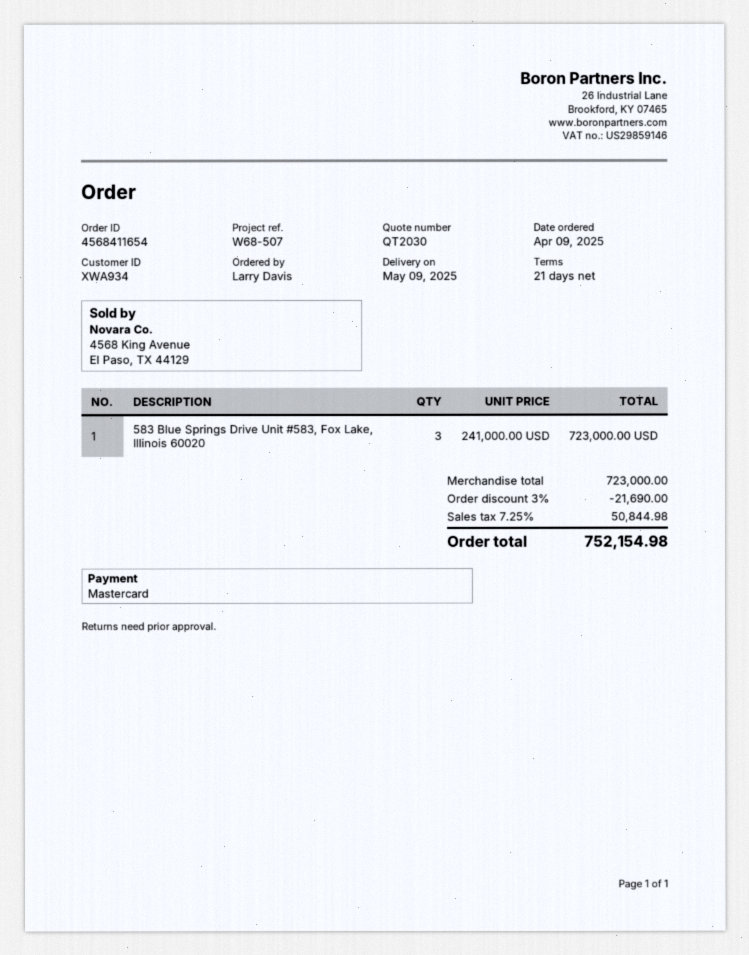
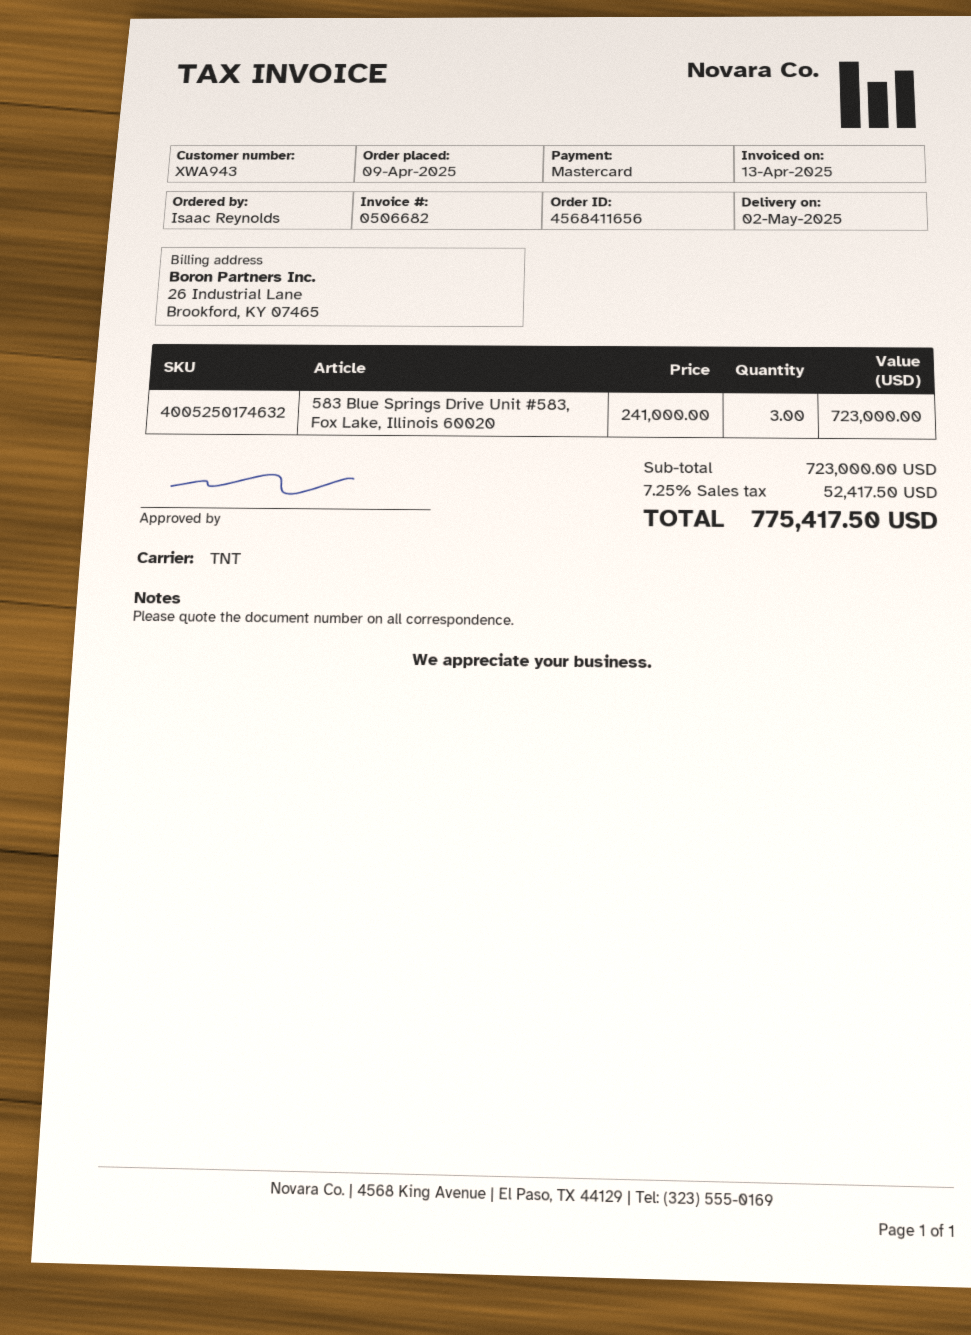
order number: 4568411654 -> 4568411656
delivery date: 2025-05-09 -> 2025-05-02
customer number: XWA934 -> XWA943
ordered by: Larry Davis -> Isaac Reynolds
discount: 3% = 21690.00 -> none
tax: 7.25% = 50844.98 -> 7.25% = 52417.50
total: 752154.98 -> 775417.50

